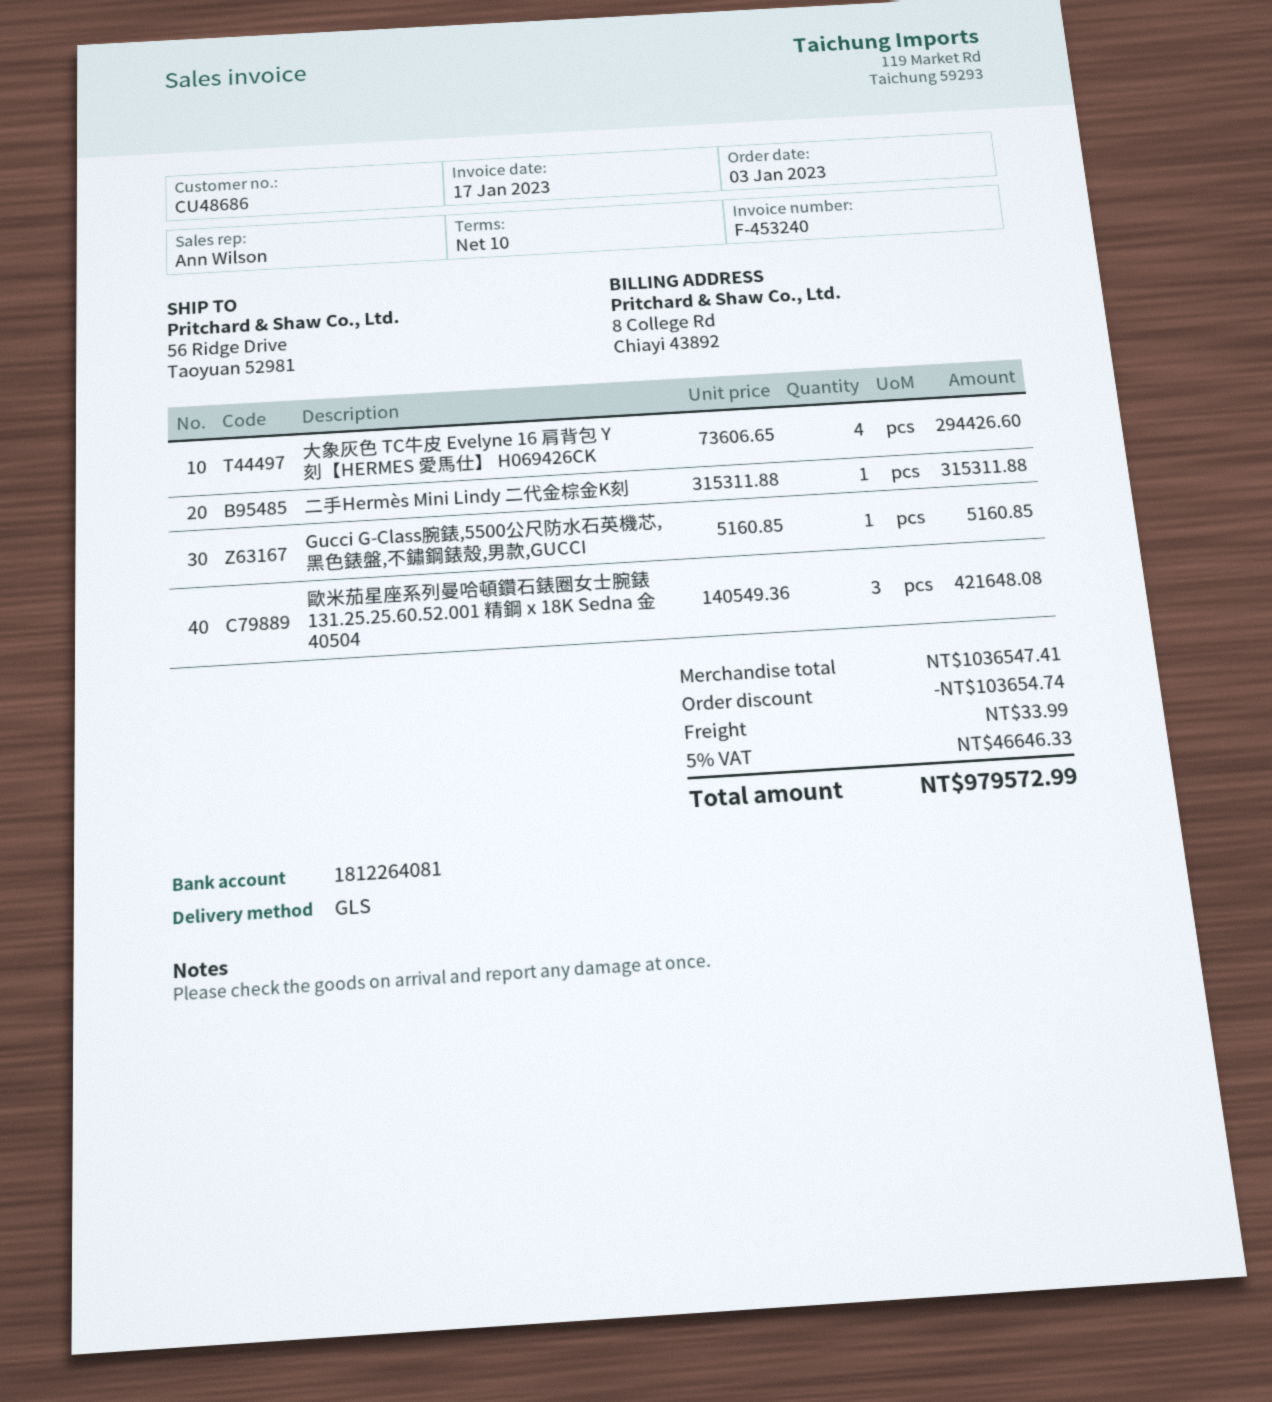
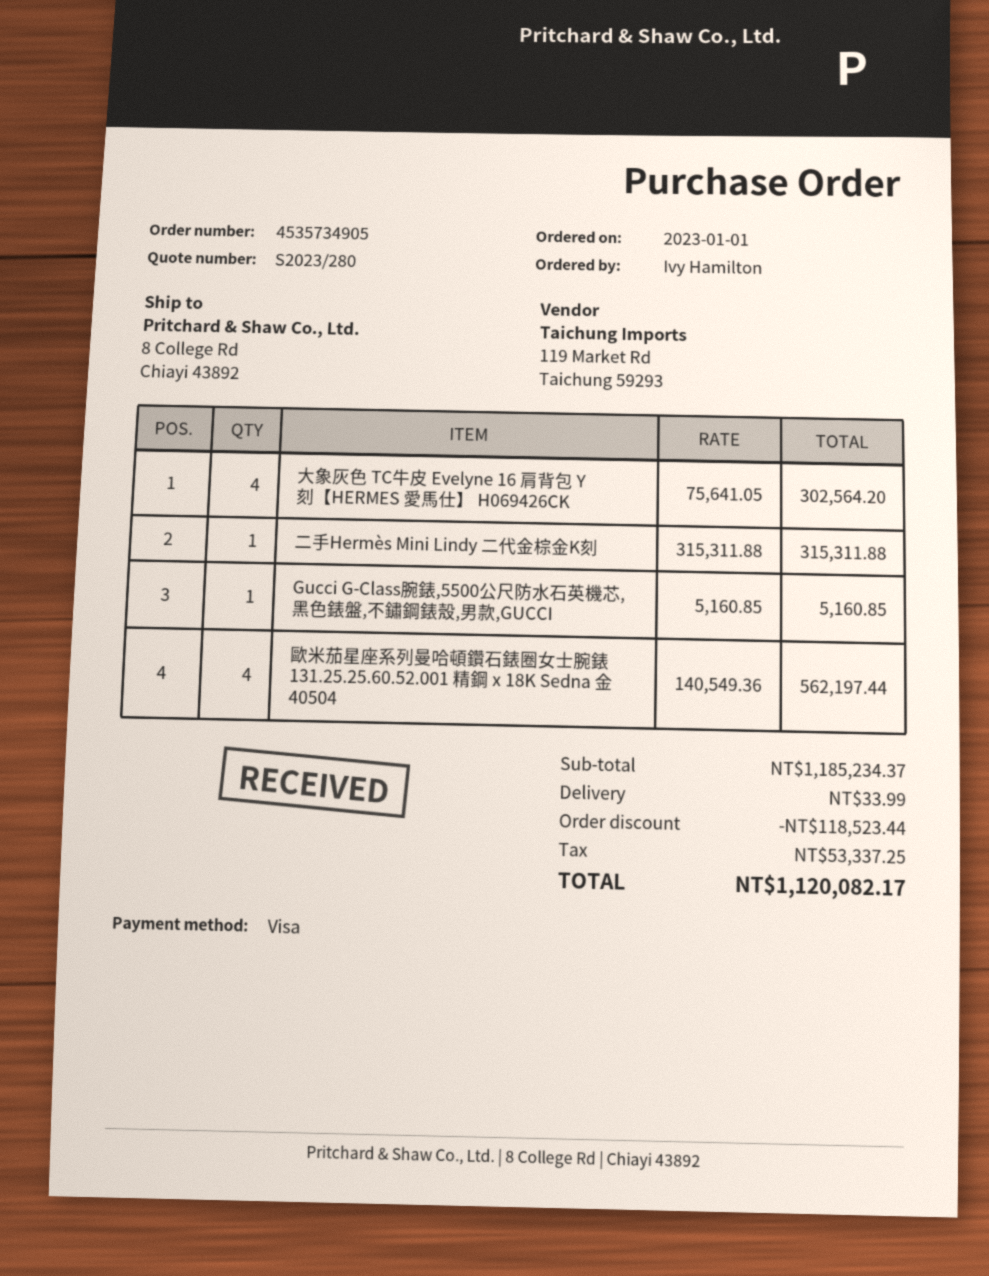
order date: 2023-01-03 -> 2023-01-01
ship to: 56 Ridge Drive, Taoyuan 52981 -> 8 College Rd, Chiayi 43892
大象灰色 TC牛皮 Evelyne 16 肩背包 Y刻【HERMES 愛馬仕】 H069426CK: 4 x 73606.65 = 294426.60 -> 4 x 75641.05 = 302564.20
歐米茄星座系列曼哈頓鑽石錶圈女士腕錶 131.25.25.60.52.001 精鋼 x 18K Sedna 金 40504: 3 x 140549.36 = 421648.08 -> 4 x 140549.36 = 562197.44
subtotal: 1036547.41 -> 1185234.37
discount: 103654.74 -> 118523.44
tax: 46646.33 -> 53337.25
total: 979572.99 -> 1120082.17

